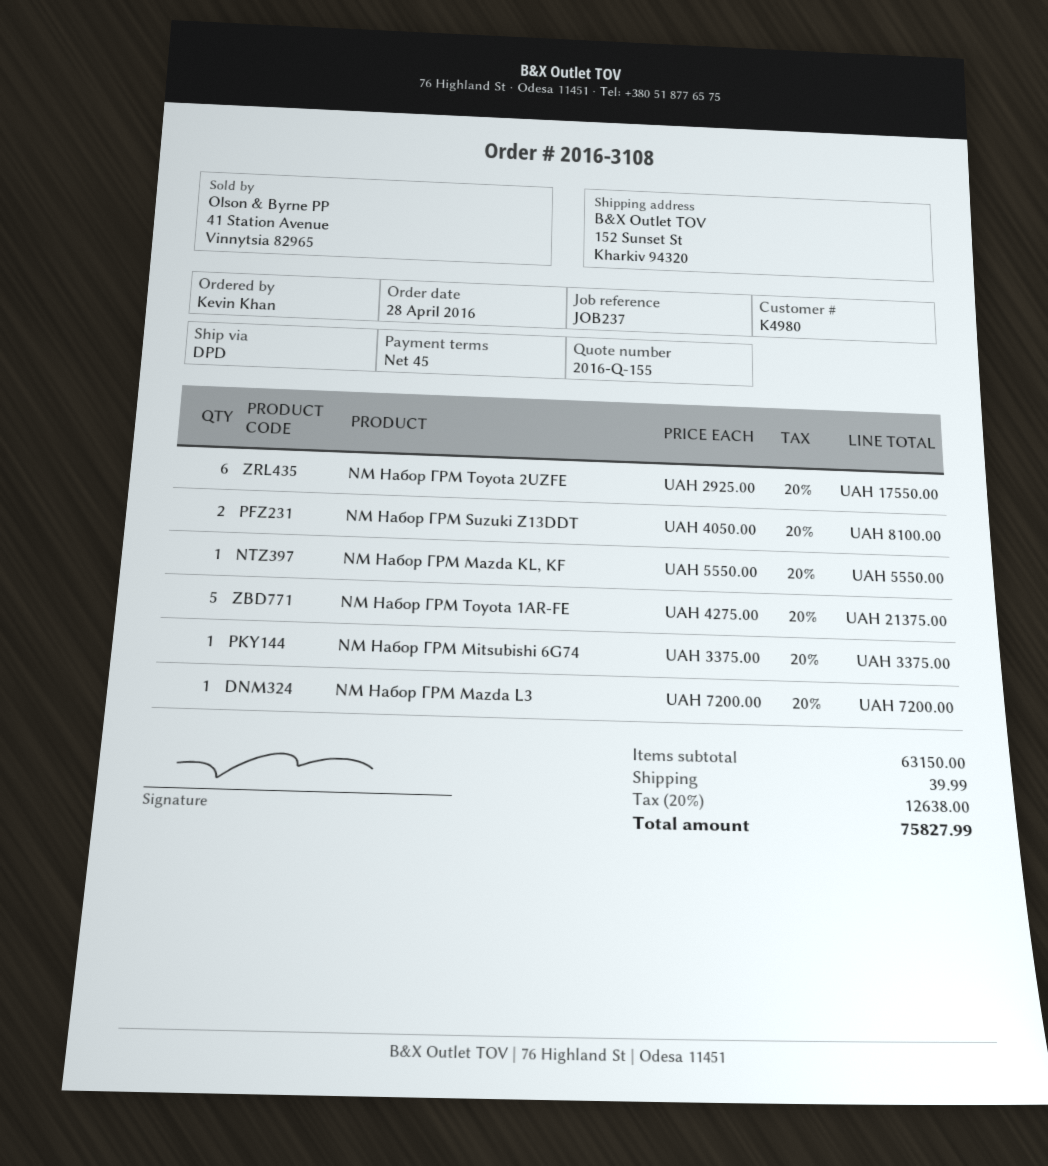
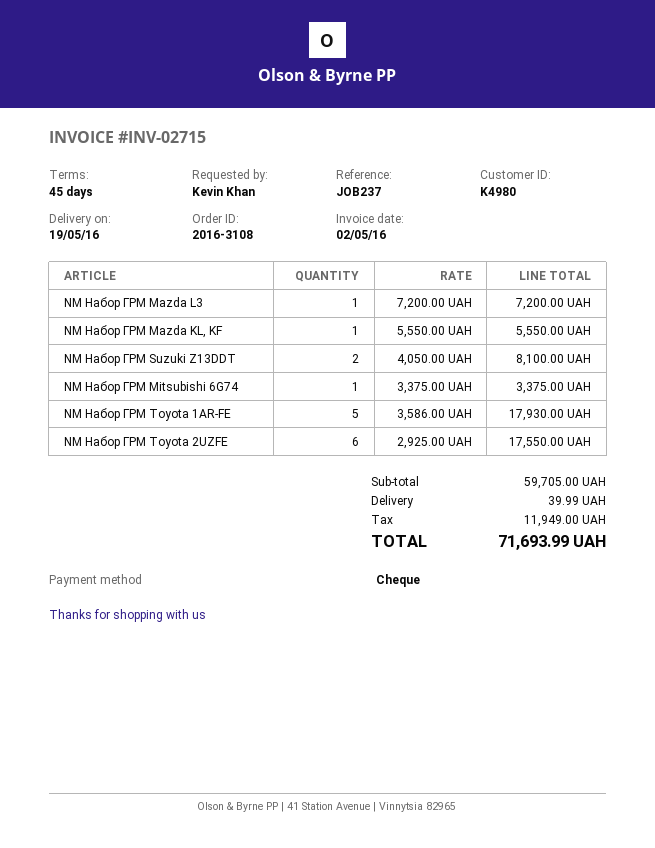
NM Набор ГРМ Toyota 1AR-FE: 5 x 4275.00 = 21375.00 -> 5 x 3586.00 = 17930.00
subtotal: 63150.00 -> 59705.00
tax: 12638.00 -> 11949.00
total: 75827.99 -> 71693.99

